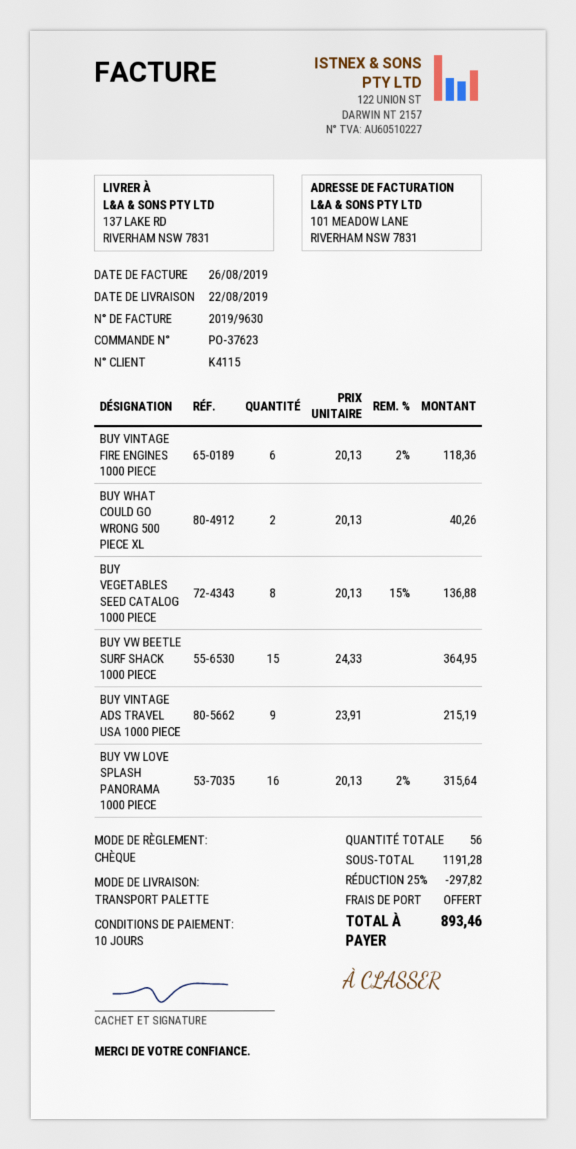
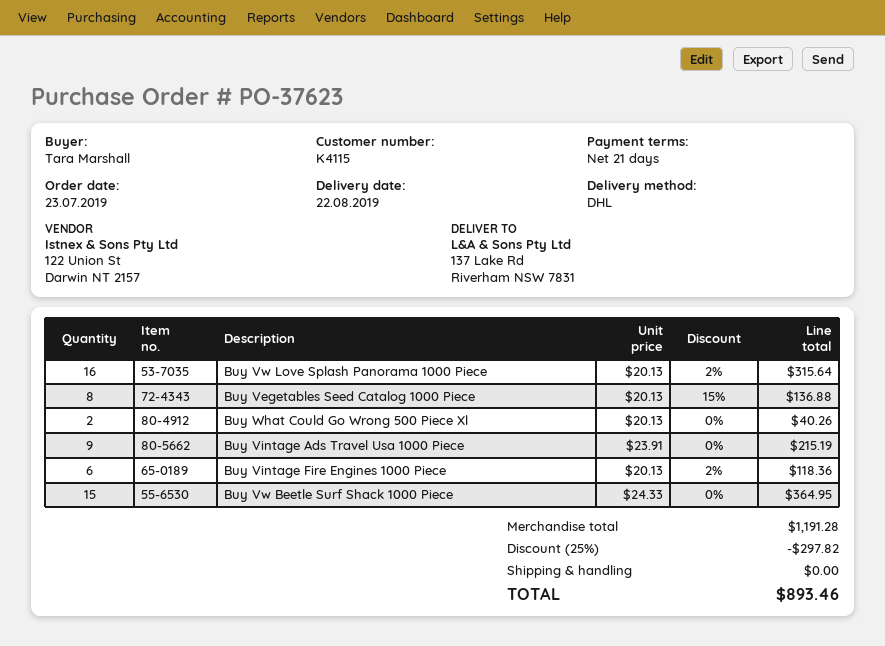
payment terms: 10 days -> 21 days
shipping method: pallet freight -> DHL

